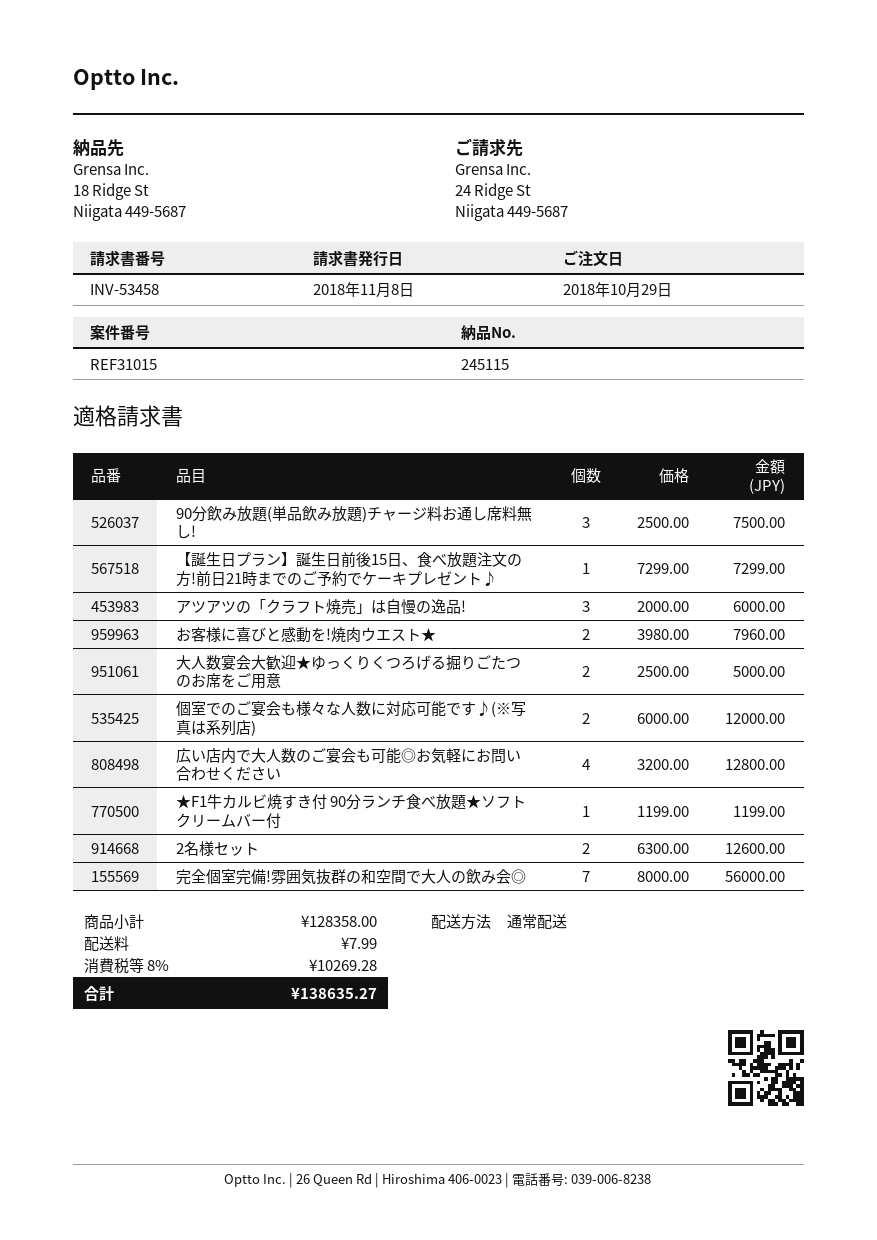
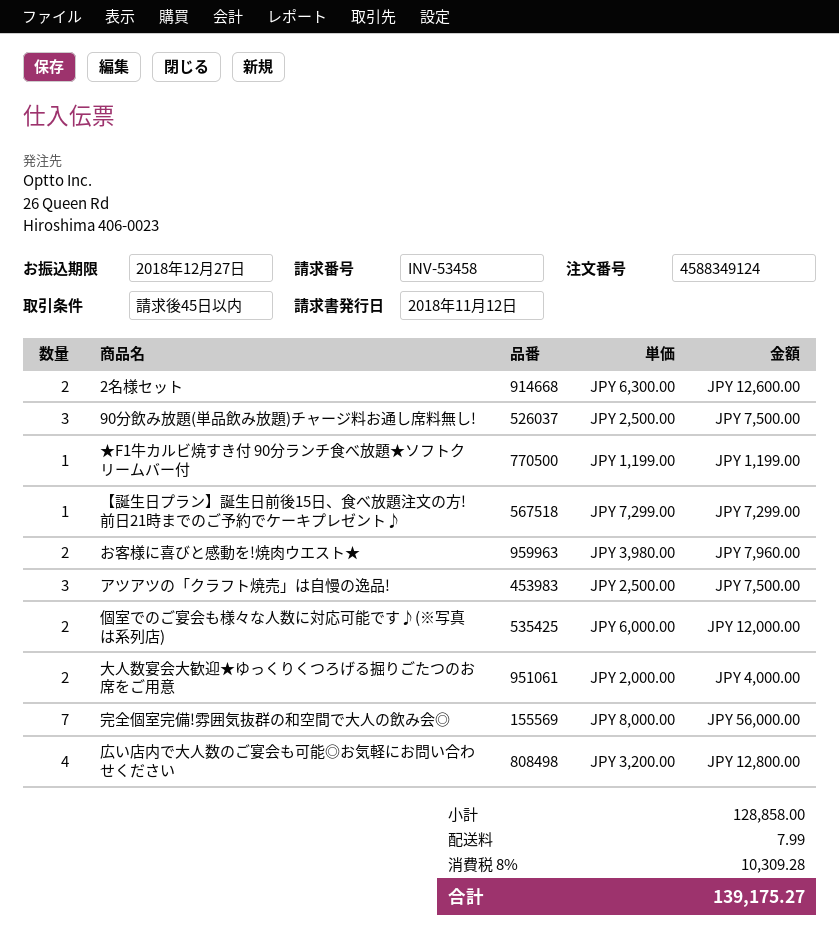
invoice date: 2018-11-08 -> 2018-11-12
アツアツの「クラフト焼売」は自慢の逸品!: 3 x 2000.00 = 6000.00 -> 3 x 2500.00 = 7500.00
大人数宴会大歓迎★ゆっくりくつろげる掘りごたつのお席をご用意: 2 x 2500.00 = 5000.00 -> 2 x 2000.00 = 4000.00
subtotal: 128358.00 -> 128858.00
tax: 8% = 10269.28 -> 8% = 10309.28
total: 138635.27 -> 139175.27

